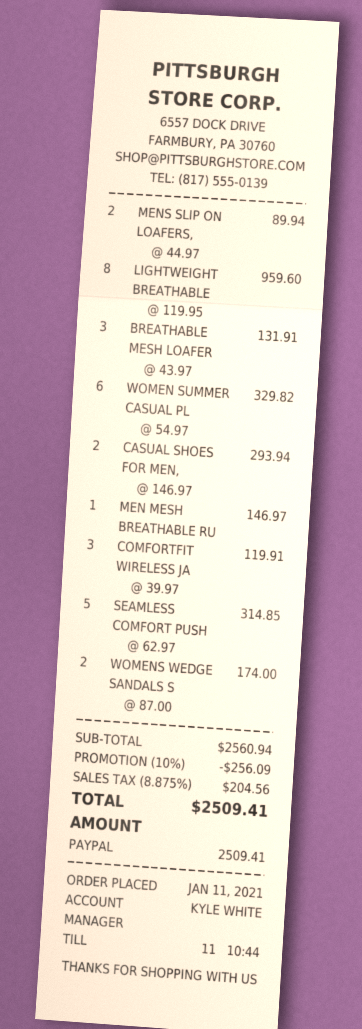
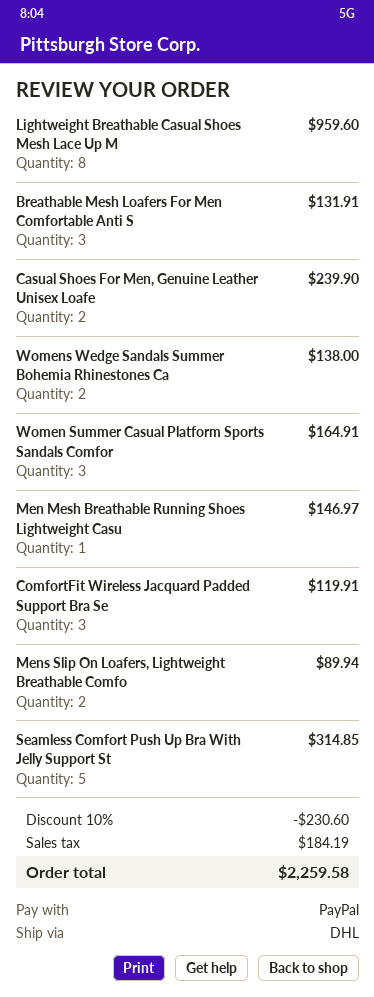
WOMEN SUMMER CASUAL PL: 6 for 329.82 -> 3 for 164.91
CASUAL SHOES FOR MEN,: 2 for 293.94 -> 2 for 239.90
WOMENS WEDGE SANDALS S: 2 for 174.00 -> 2 for 138.00
discount: 10% = 256.09 -> 10% = 230.60
tax: 204.56 -> 184.19
total: 2509.41 -> 2259.58

